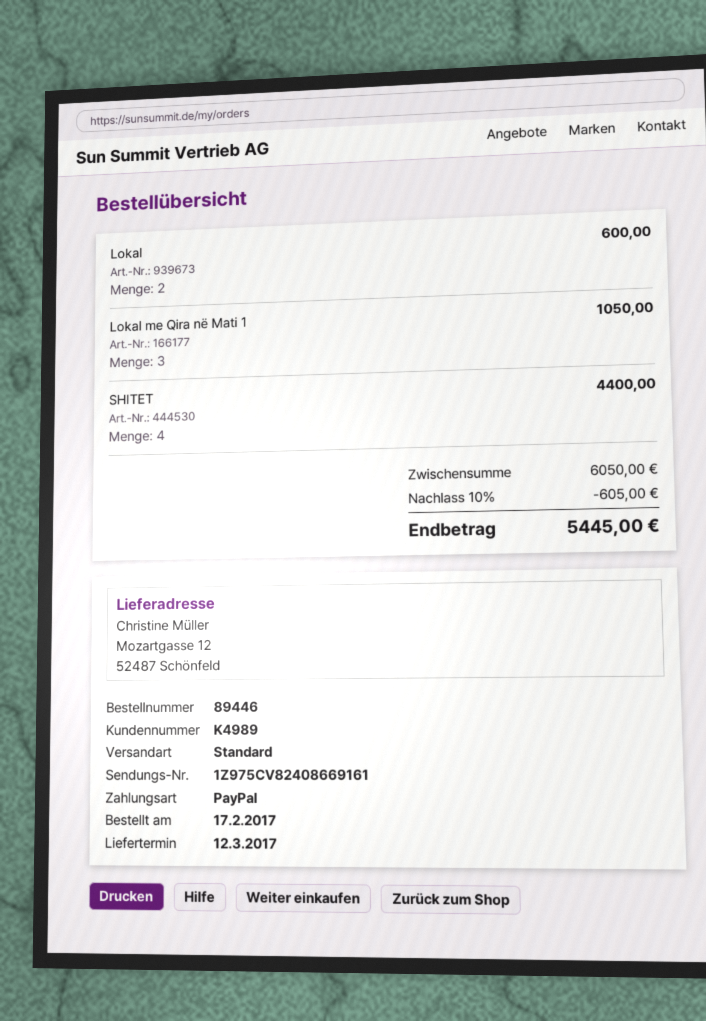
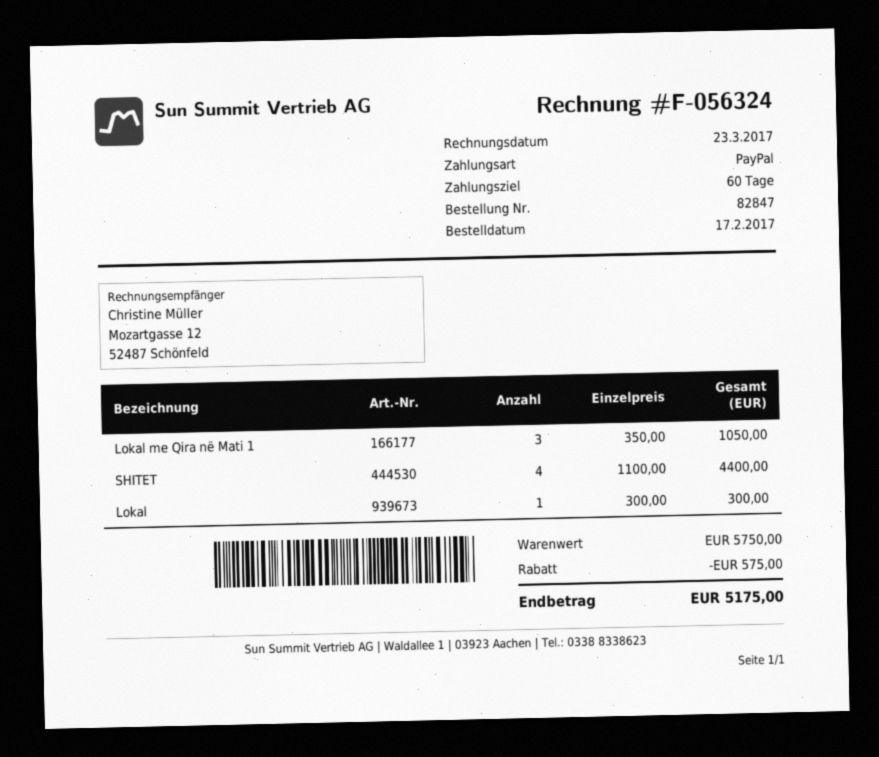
order number: 89446 -> 82847
Lokal: 2 for 600.00 -> 1 for 300.00
subtotal: 6050.00 -> 5750.00
discount: 605.00 -> 575.00
total: 5445.00 -> 5175.00

